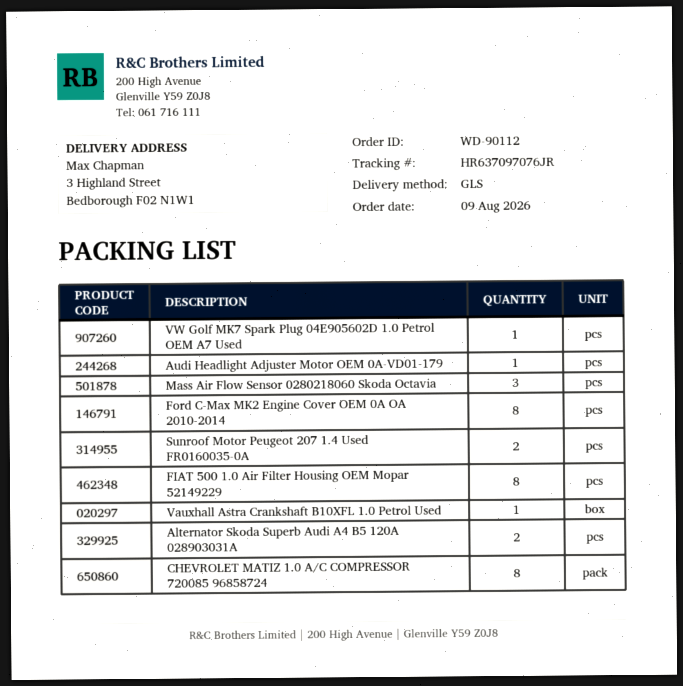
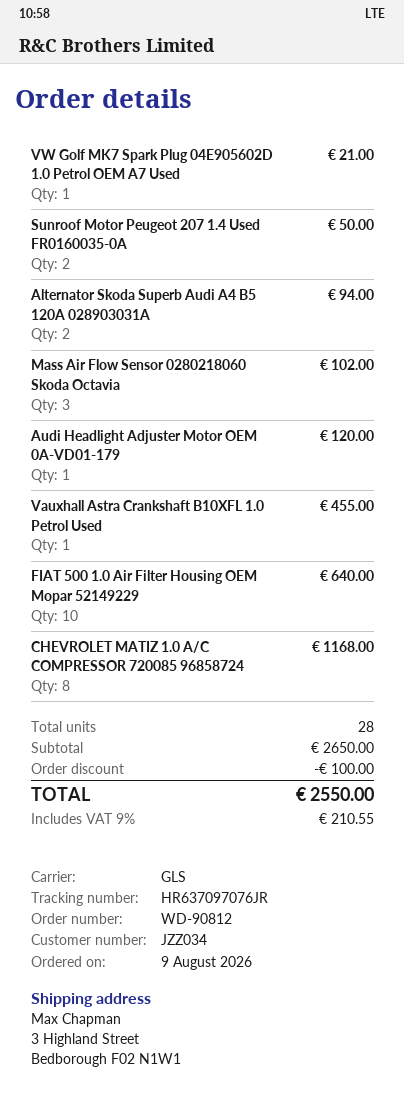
order number: WD-90112 -> WD-90812
Ford C-Max MK2 Engine Cover OEM 0A OA 2010-2014: 8 -> none
FIAT 500 1.0 Air Filter Housing OEM Mopar 52149229: 8 -> 10

